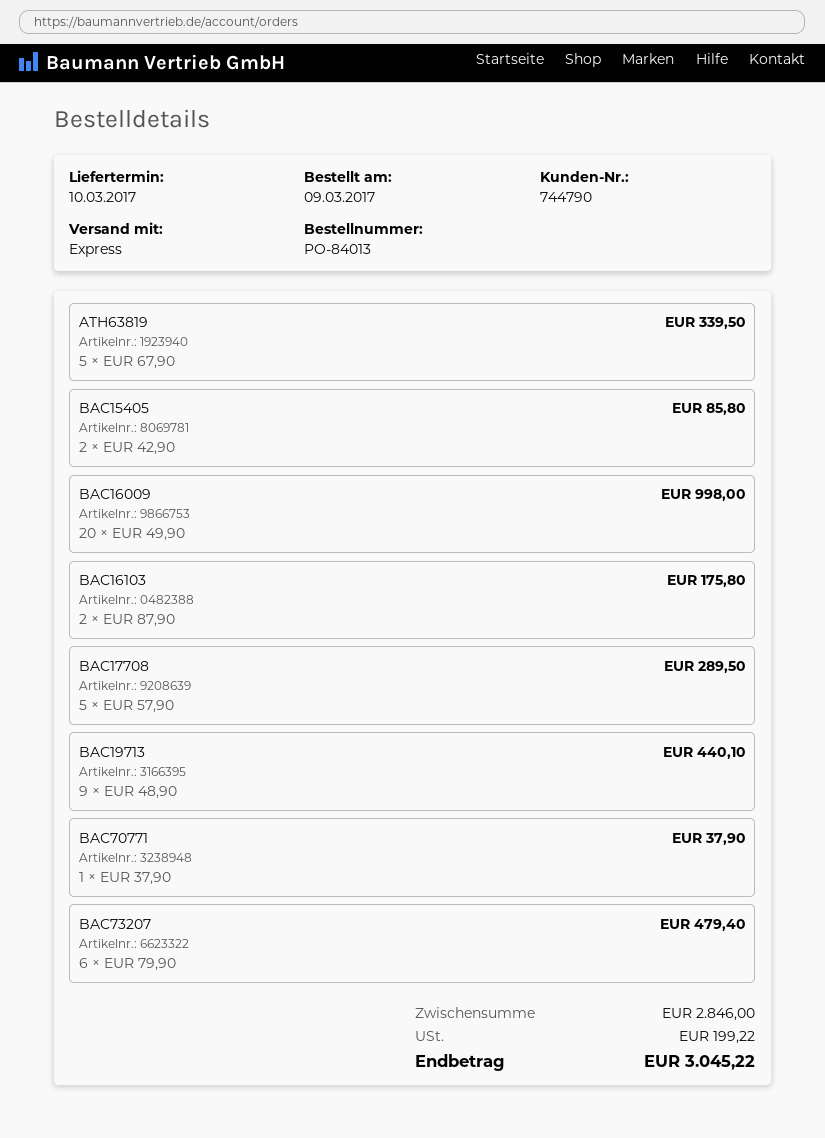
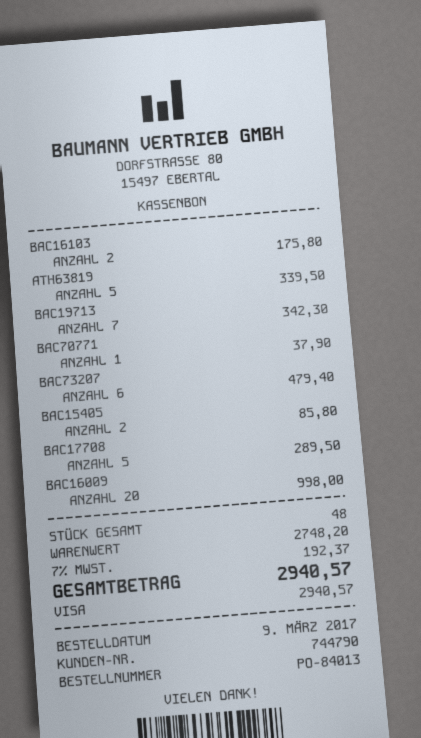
BAC19713: 9 for 440.10 -> 7 for 342.30
subtotal: 2846.00 -> 2748.20
tax: 199.22 -> 192.37
total: 3045.22 -> 2940.57

